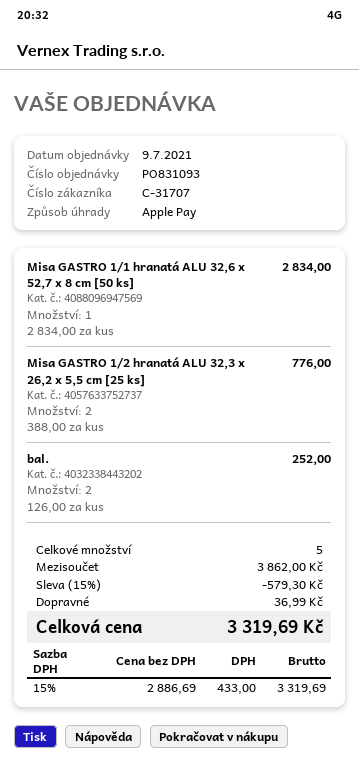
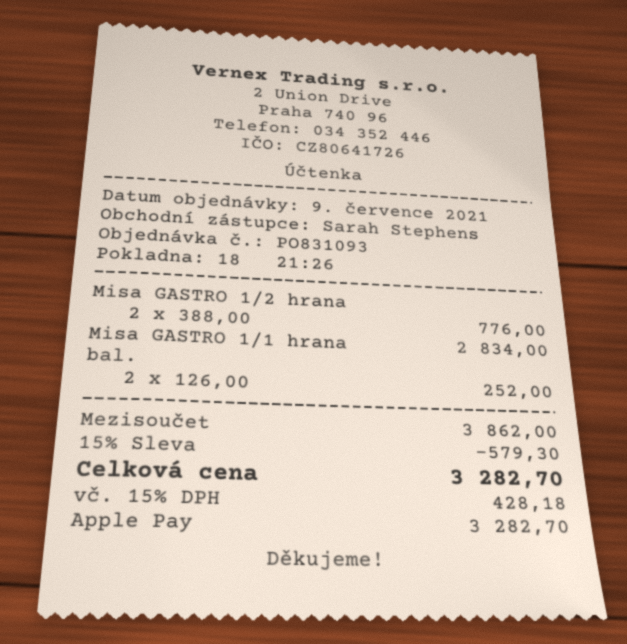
shipping: 36.99 -> none
tax: 15% = 433.00 -> 15% = 428.18
total: 3319.69 -> 3282.70

